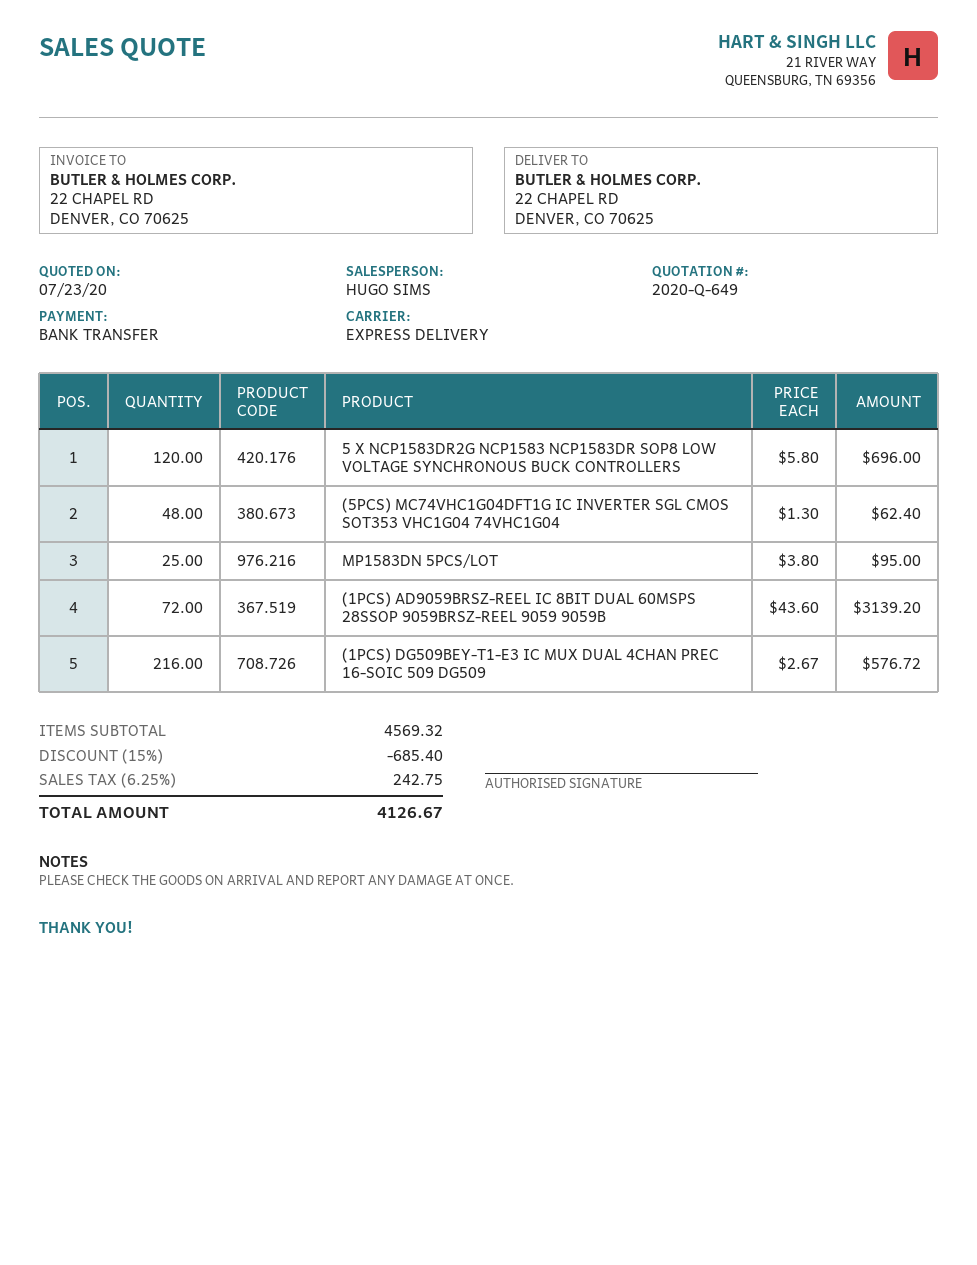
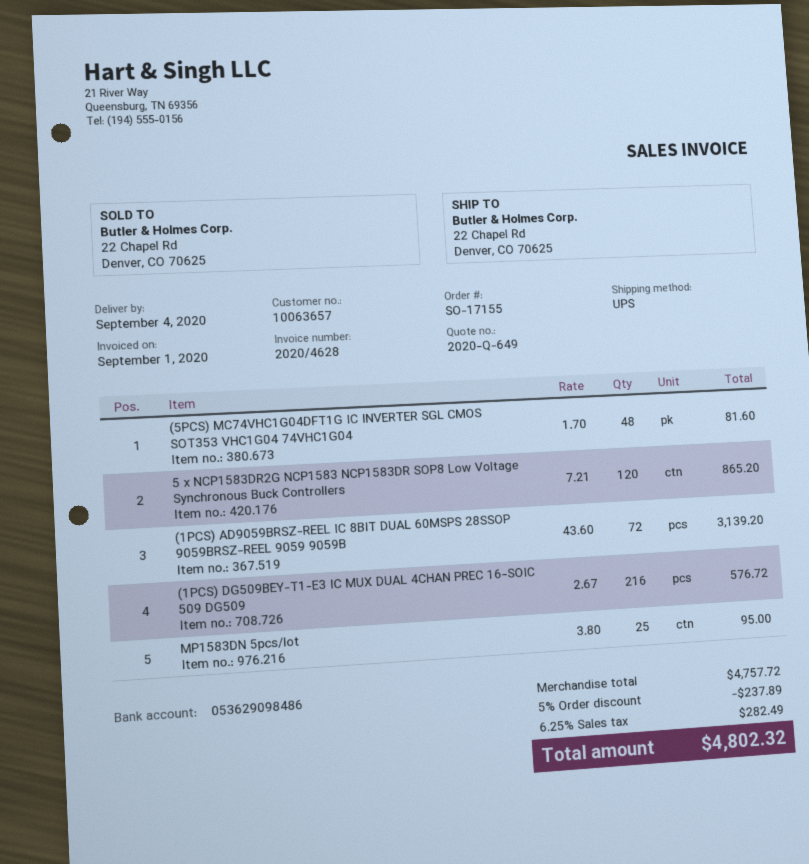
shipping method: express -> UPS
5 X NCP1583DR2G NCP1583 NCP1583DR SOP8 LOW VOLTAGE SYNCHRONOUS BUCK CONTROLLERS: 120 x 5.80 = 696.00 -> 120 x 7.21 = 865.20
(5PCS) MC74VHC1G04DFT1G IC INVERTER SGL CMOS SOT353 VHC1G04 74VHC1G04: 48 x 1.30 = 62.40 -> 48 x 1.70 = 81.60
subtotal: 4569.32 -> 4757.72
discount: 15% = 685.40 -> 5% = 237.89
tax: 6.25% = 242.75 -> 6.25% = 282.49
total: 4126.67 -> 4802.32

